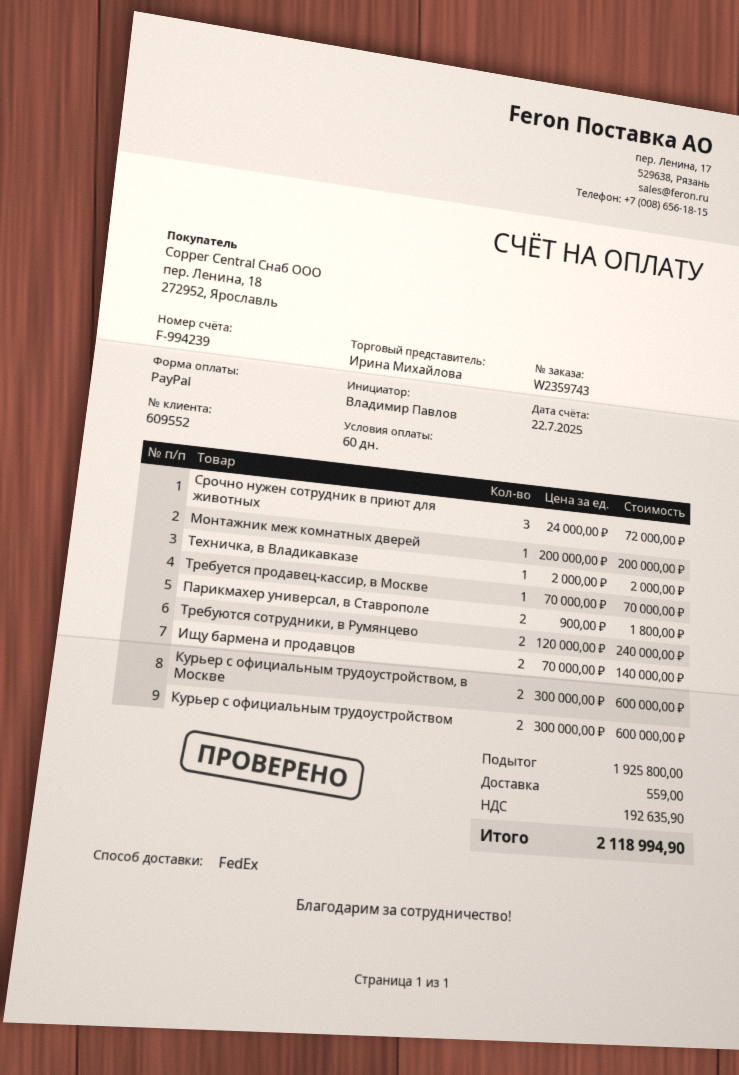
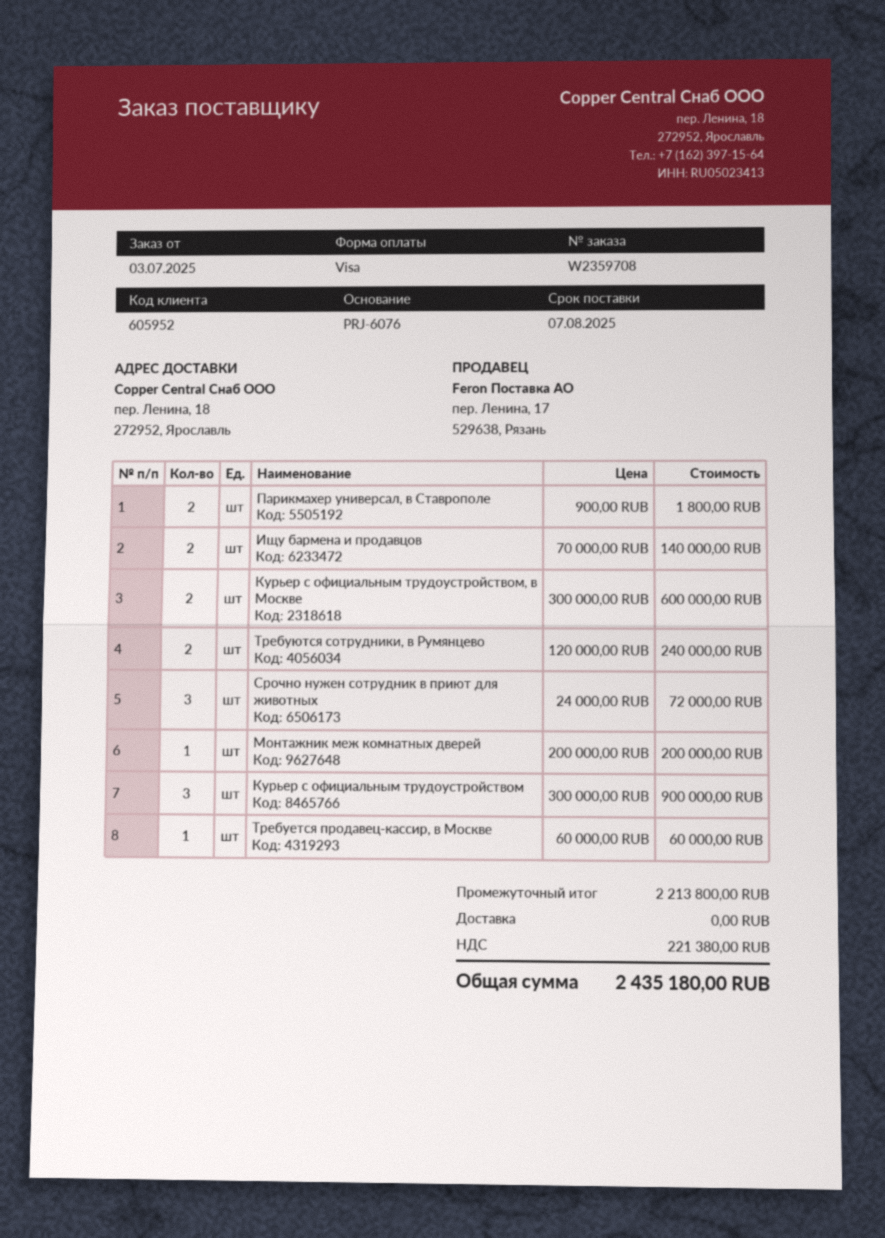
order number: W2359743 -> W2359708
customer number: 609552 -> 605952
payment method: PayPal -> Visa
Техничка, в Владикавказе: 1 x 2000.00 = 2000.00 -> none
Требуется продавец-кассир, в Москве: 1 x 70000.00 = 70000.00 -> 1 x 60000.00 = 60000.00
Курьер с официальным трудоустройством: 2 x 300000.00 = 600000.00 -> 3 x 300000.00 = 900000.00
subtotal: 1925800.00 -> 2213800.00
shipping: 559.00 -> 0.00
tax: 192635.90 -> 221380.00
total: 2118994.90 -> 2435180.00

